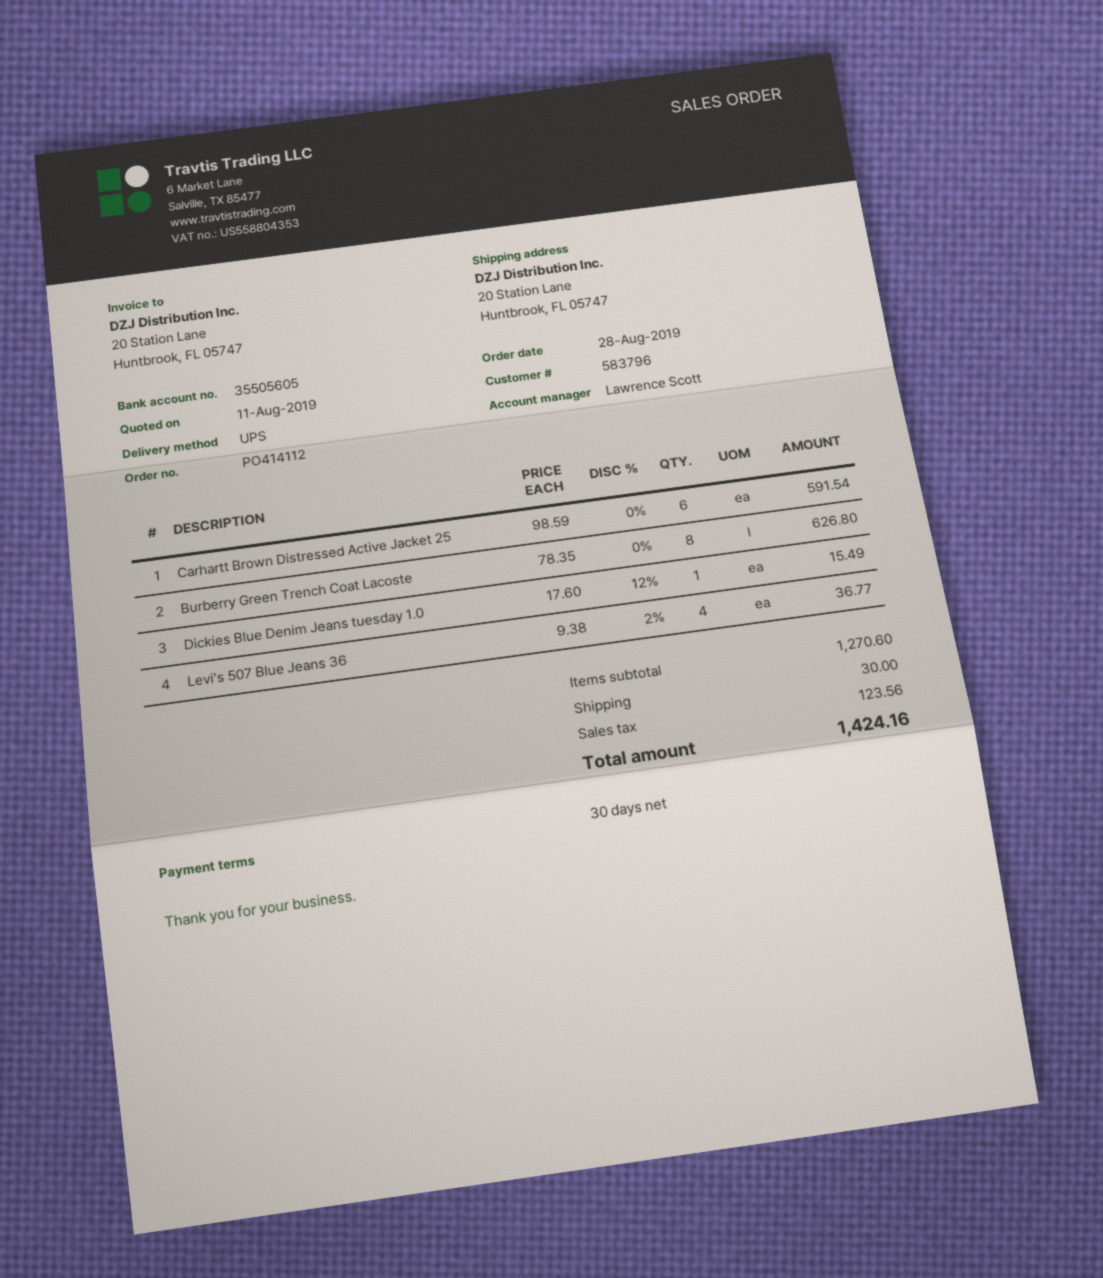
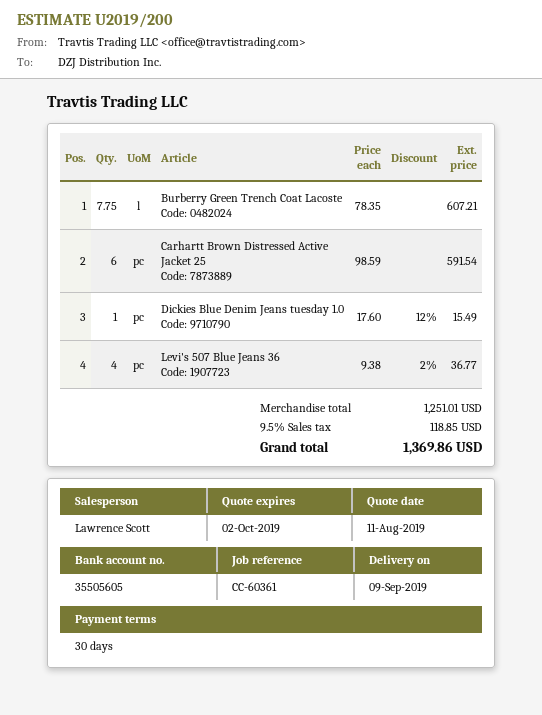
Burberry Green Trench Coat Lacoste: 8 x 78.35 = 626.80 -> 7.75 x 78.35 = 607.21
subtotal: 1270.60 -> 1251.01
shipping: 30.00 -> none
tax: 123.56 -> 118.85
total: 1424.16 -> 1369.86

